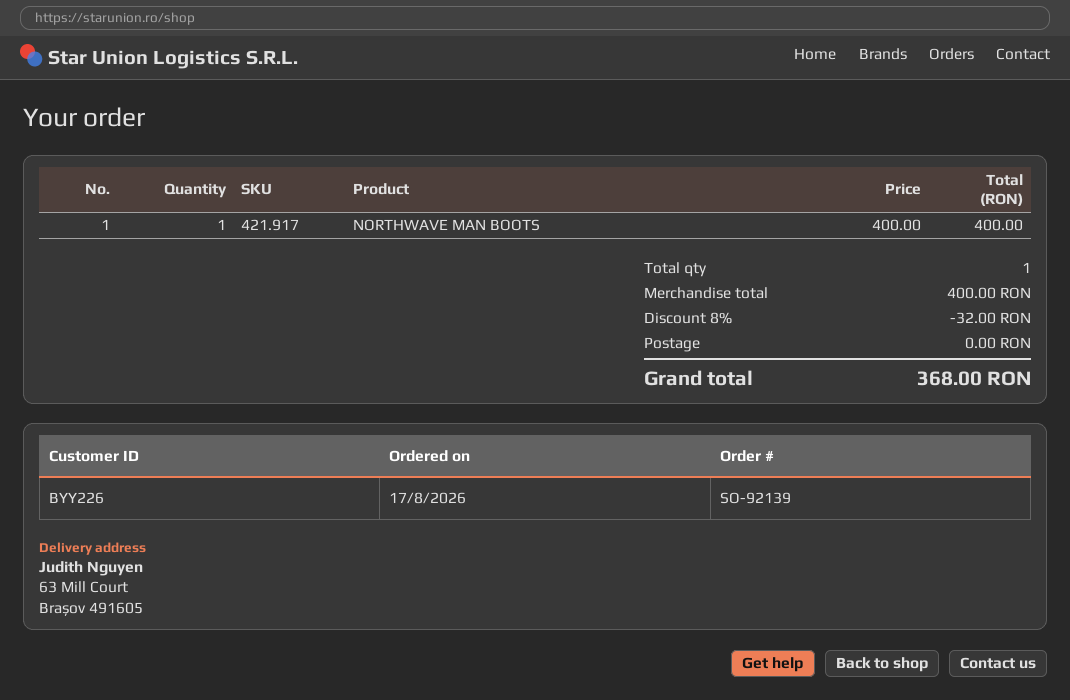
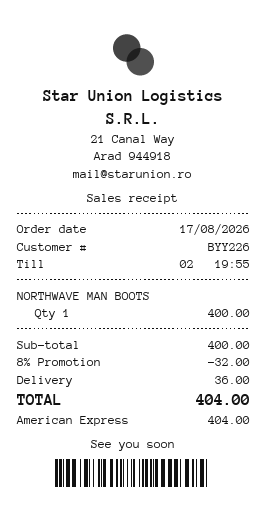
shipping: 0.00 -> 36.00
total: 368.00 -> 404.00

